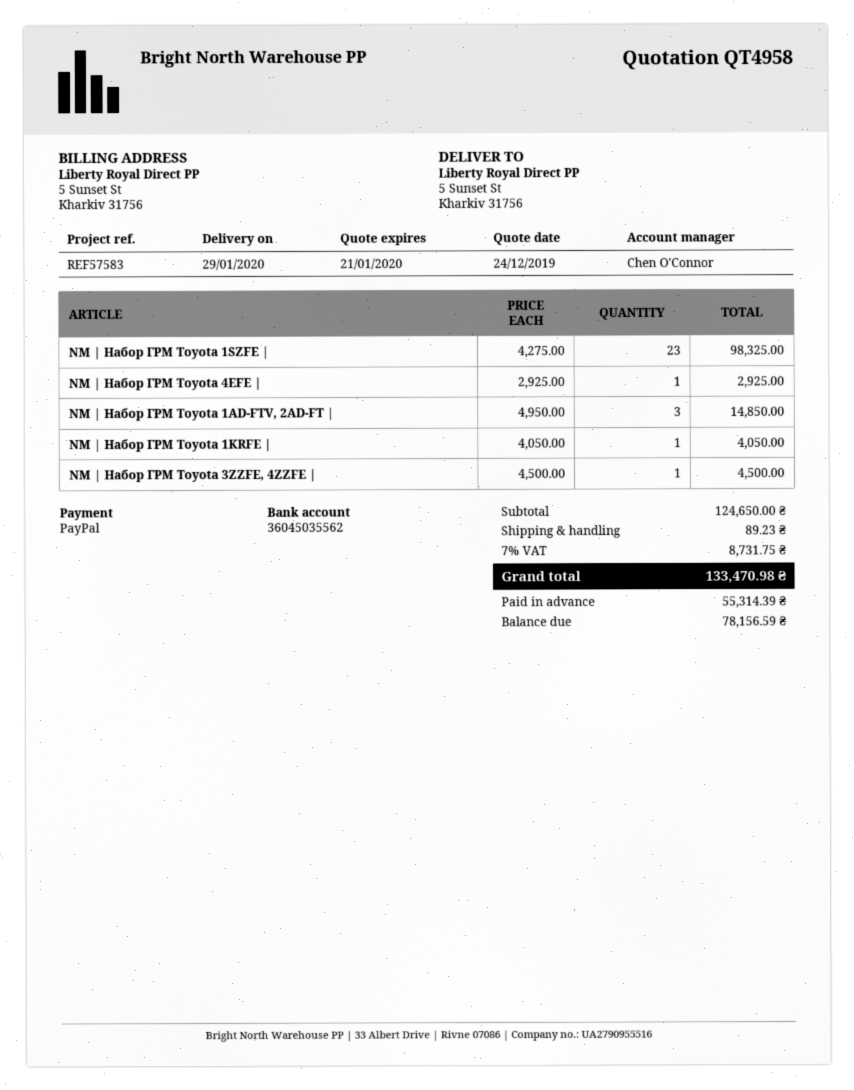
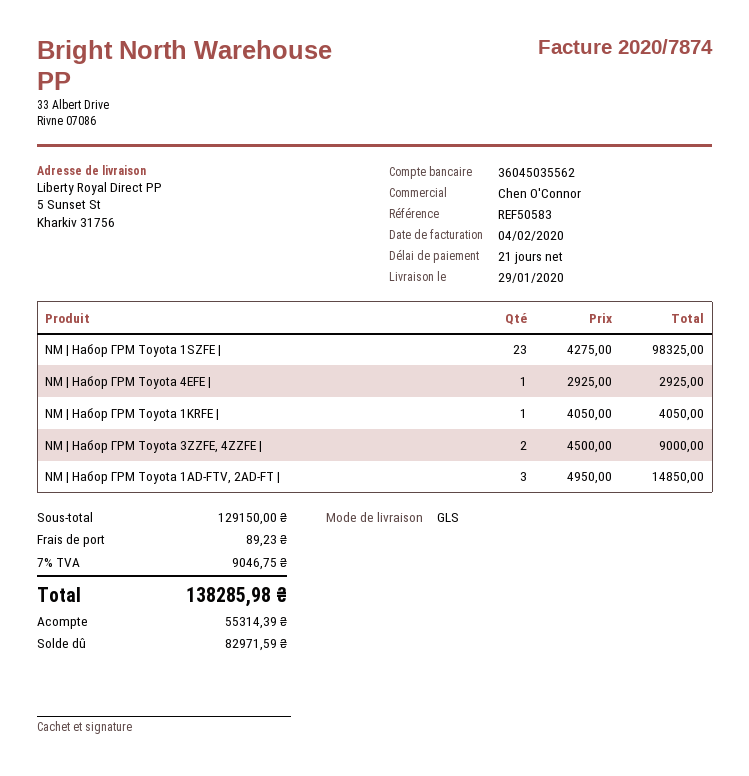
reference: REF57583 -> REF50583
NM | Набор ГРМ Toyota 3ZZFE, 4ZZFE |: 1 x 4500.00 = 4500.00 -> 2 x 4500.00 = 9000.00
subtotal: 124650.00 -> 129150.00
tax: 7% = 8731.75 -> 7% = 9046.75
total: 133470.98 -> 138285.98
balance: 78156.59 -> 82971.59

